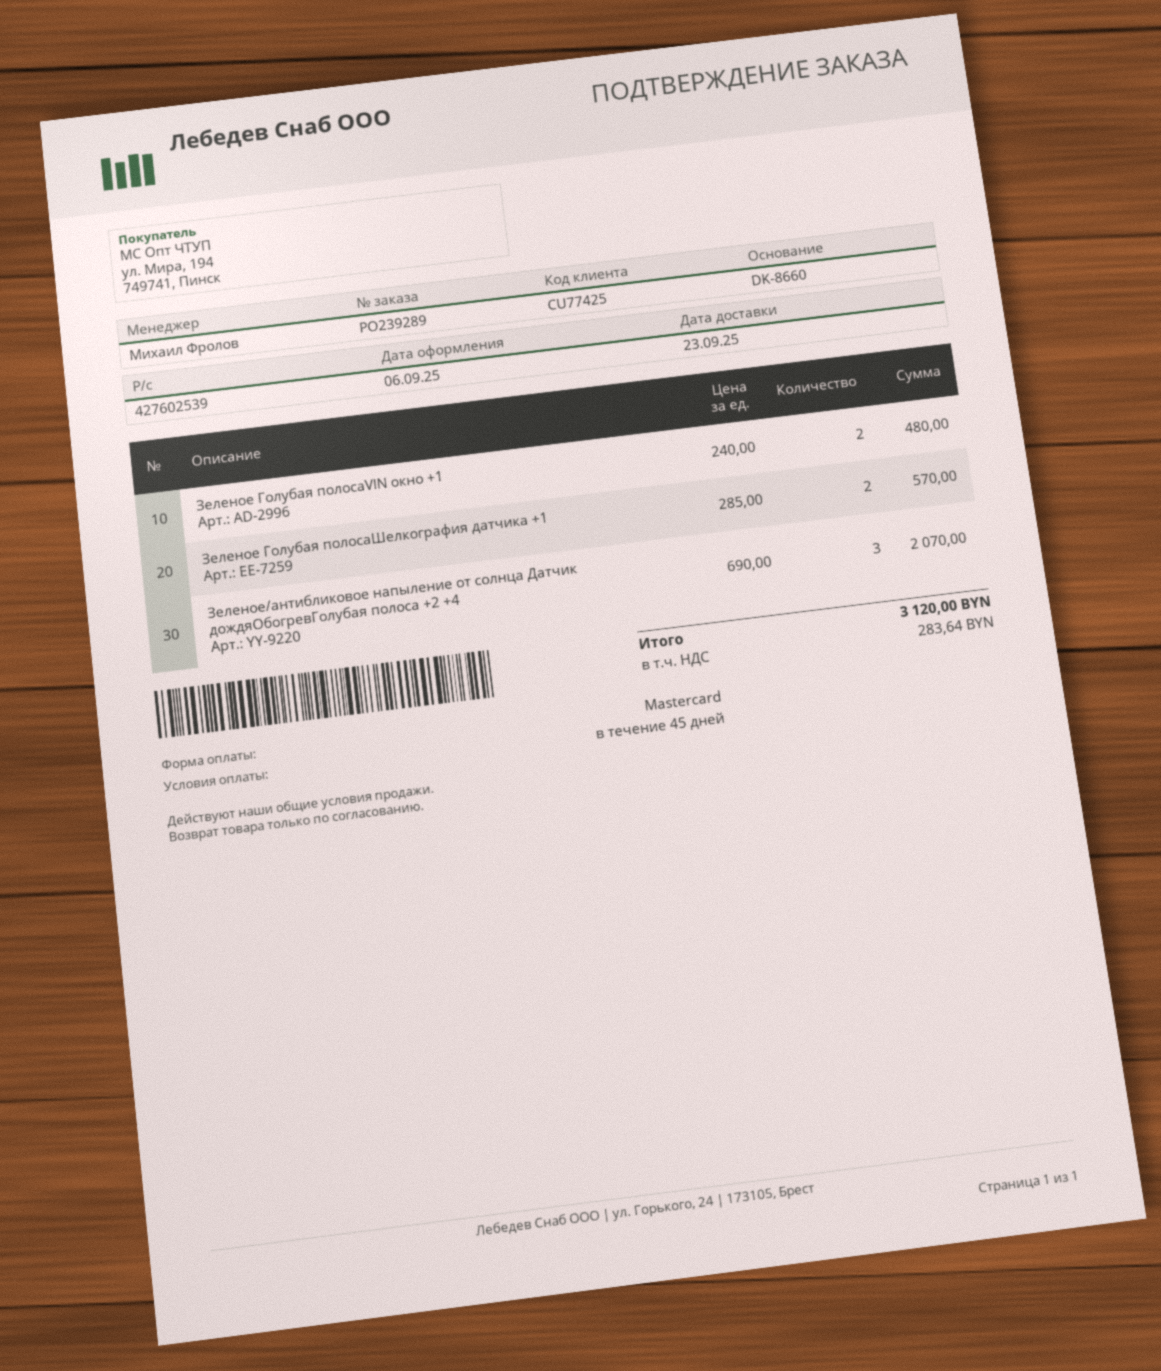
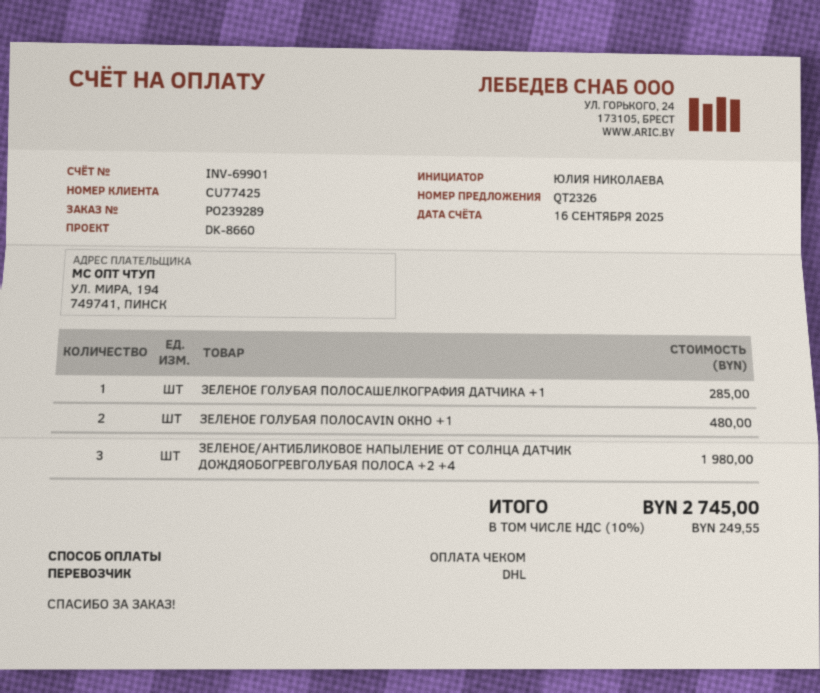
payment method: Mastercard -> cheque
Зеленое Голубая полосаШелкография датчика +1: 2 for 570.00 -> 1 for 285.00
Зеленое/антибликовое напыление от солнца Датчик дождяОбогревГолубая полоса +2 +4: 3 for 2070.00 -> 3 for 1980.00
tax: 283.64 -> 249.55
total: 3120.00 -> 2745.00

